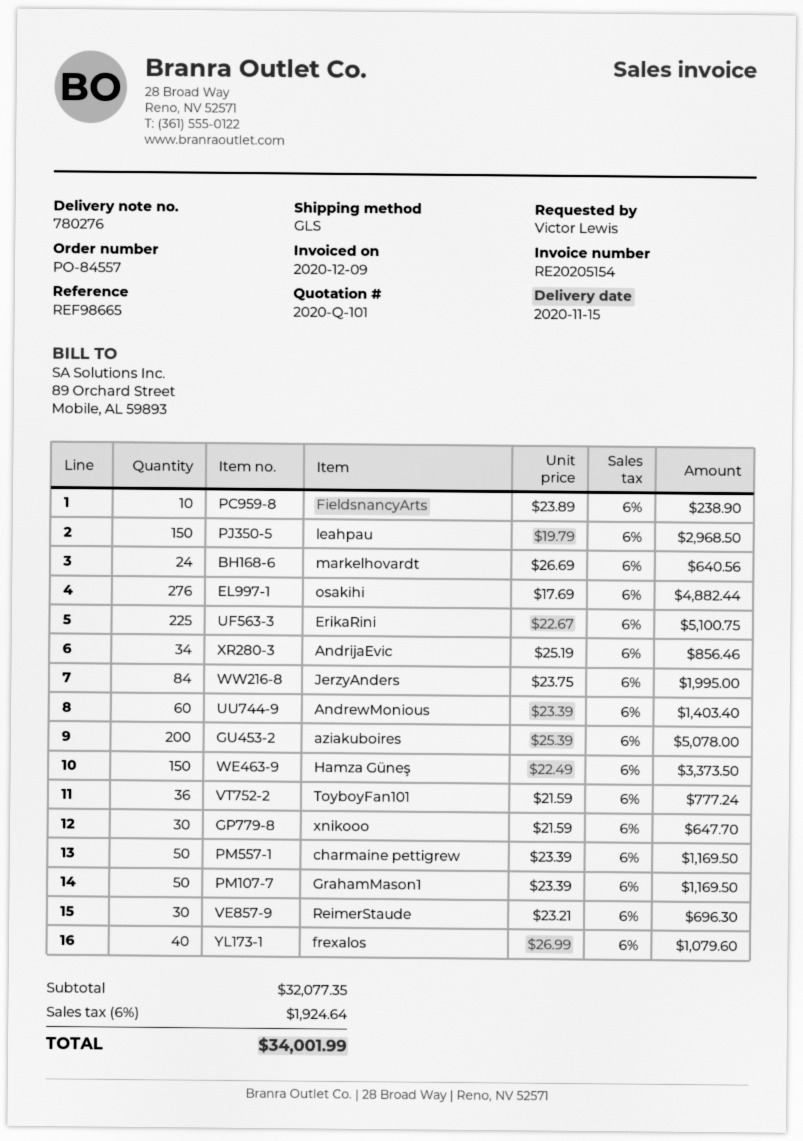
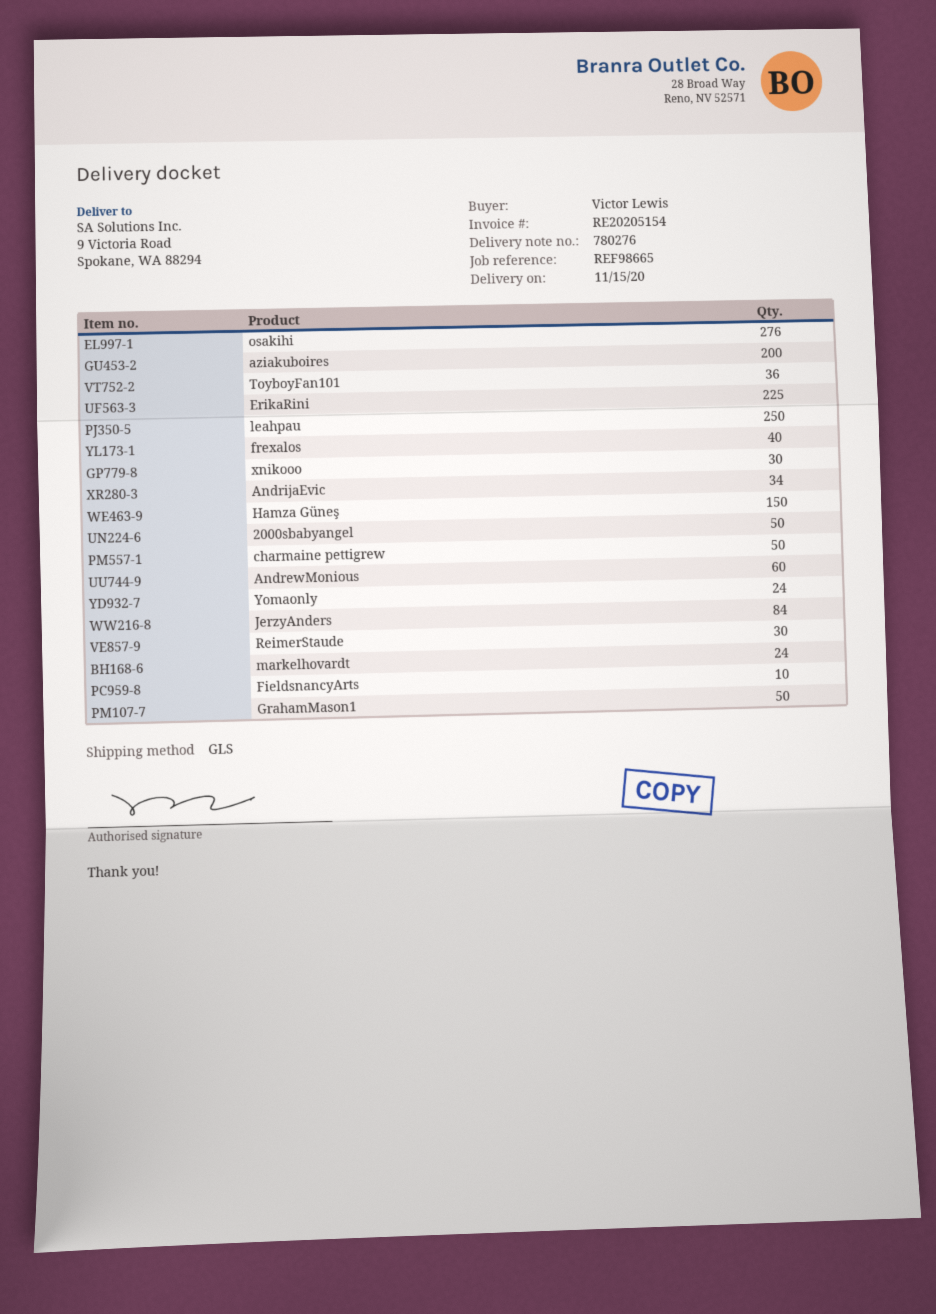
leahpau: 150 -> 250
2000sbabyangel: none -> 50
Yomaonly: none -> 24

